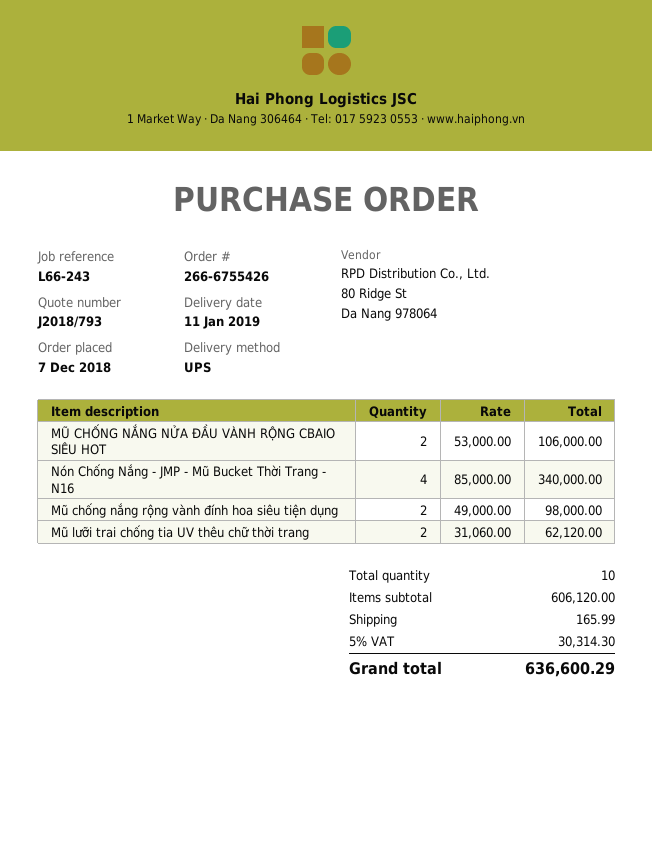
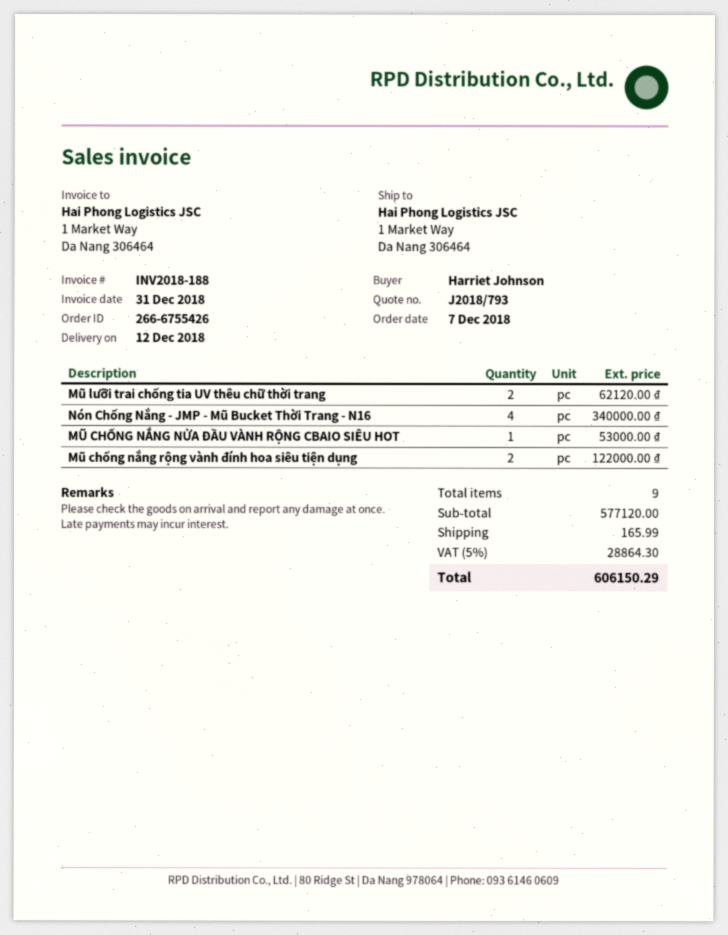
delivery date: 2019-01-11 -> 2018-12-12
MŨ CHỐNG NẮNG NỬA ĐẦU VÀNH RỘNG CBAIO SIÊU HOT: 2 for 106000.00 -> 1 for 53000.00
Mũ chống nắng rộng vành đính hoa siêu tiện dụng: 2 for 98000.00 -> 2 for 122000.00
total quantity: 10 -> 9
subtotal: 606120.00 -> 577120.00
tax: 5% = 30314.30 -> 5% = 28864.30
total: 636600.29 -> 606150.29

